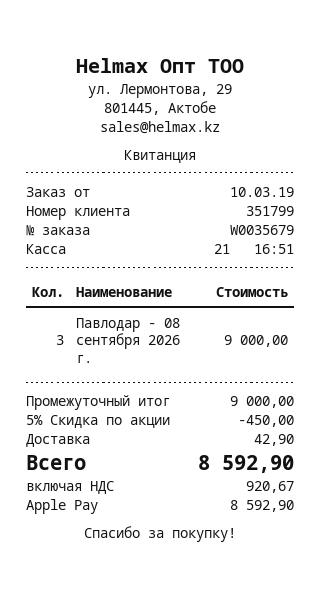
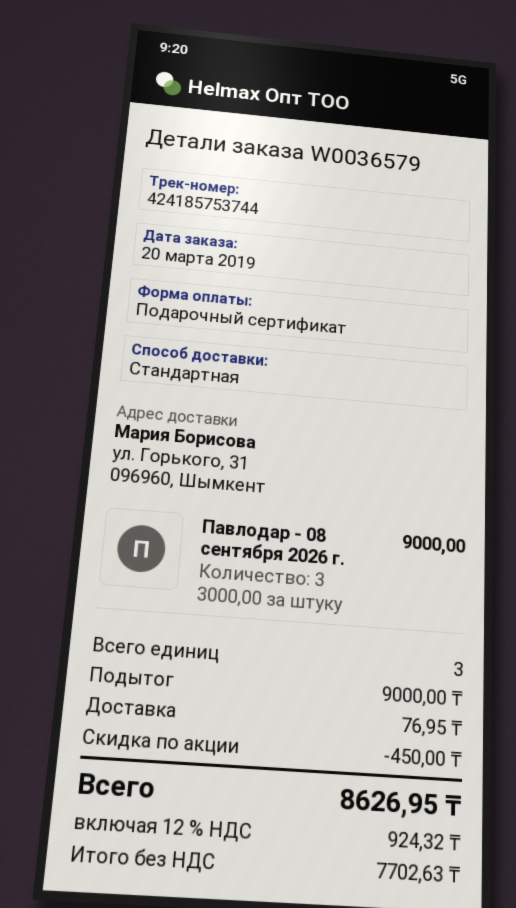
order number: W0035679 -> W0036579
order date: 2019-03-10 -> 2019-03-20
payment method: Apple Pay -> gift card
shipping: 42.90 -> 76.95
tax: 920.67 -> 924.32
total: 8592.90 -> 8626.95

